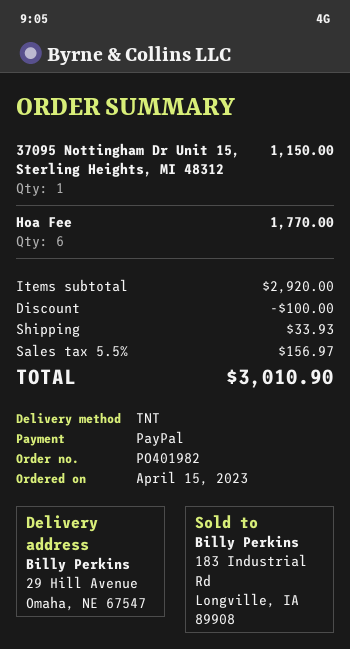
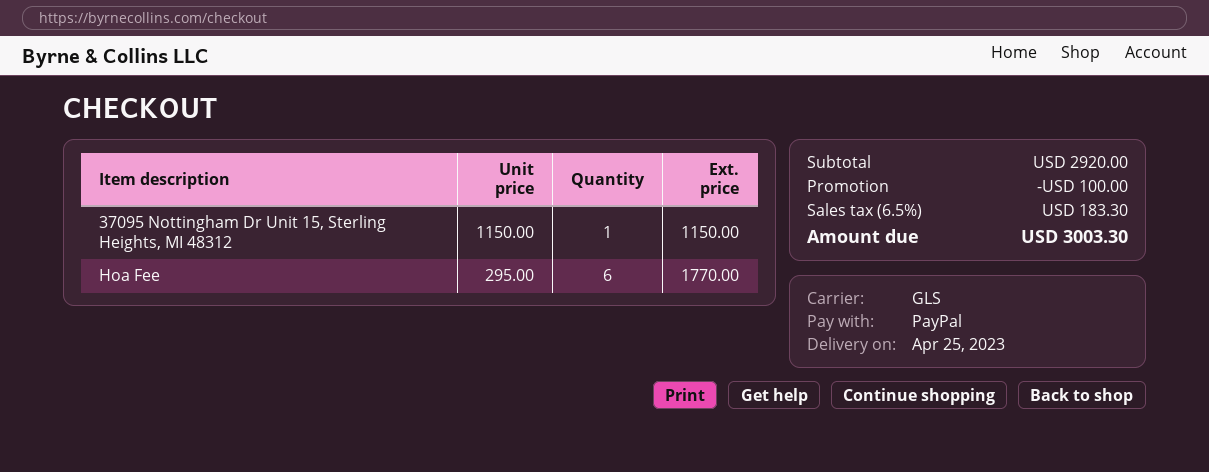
shipping method: TNT -> GLS
shipping: 33.93 -> none
tax: 5.5% = 156.97 -> 6.5% = 183.30
total: 3010.90 -> 3003.30

